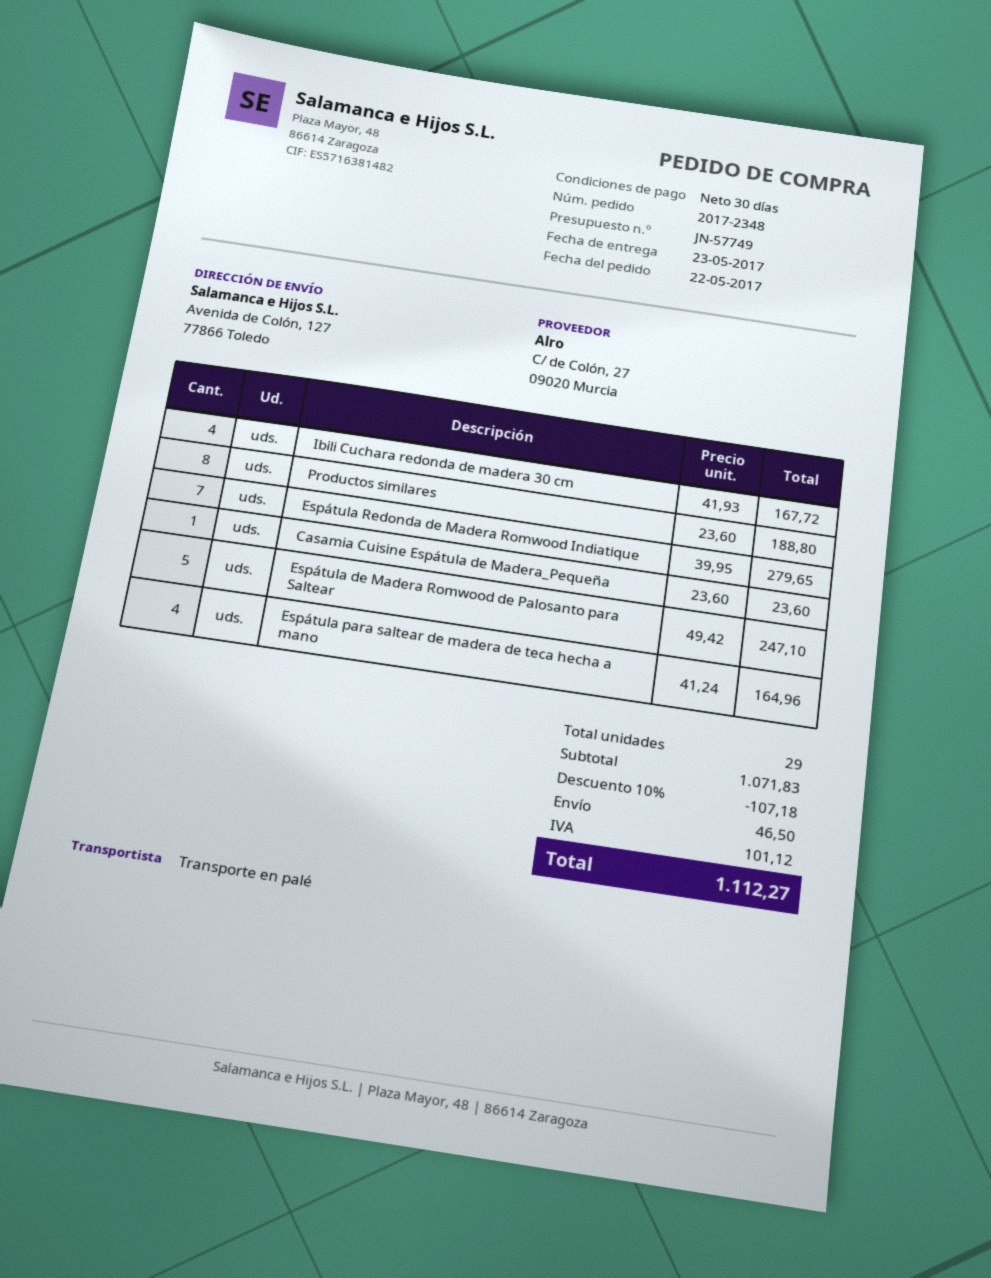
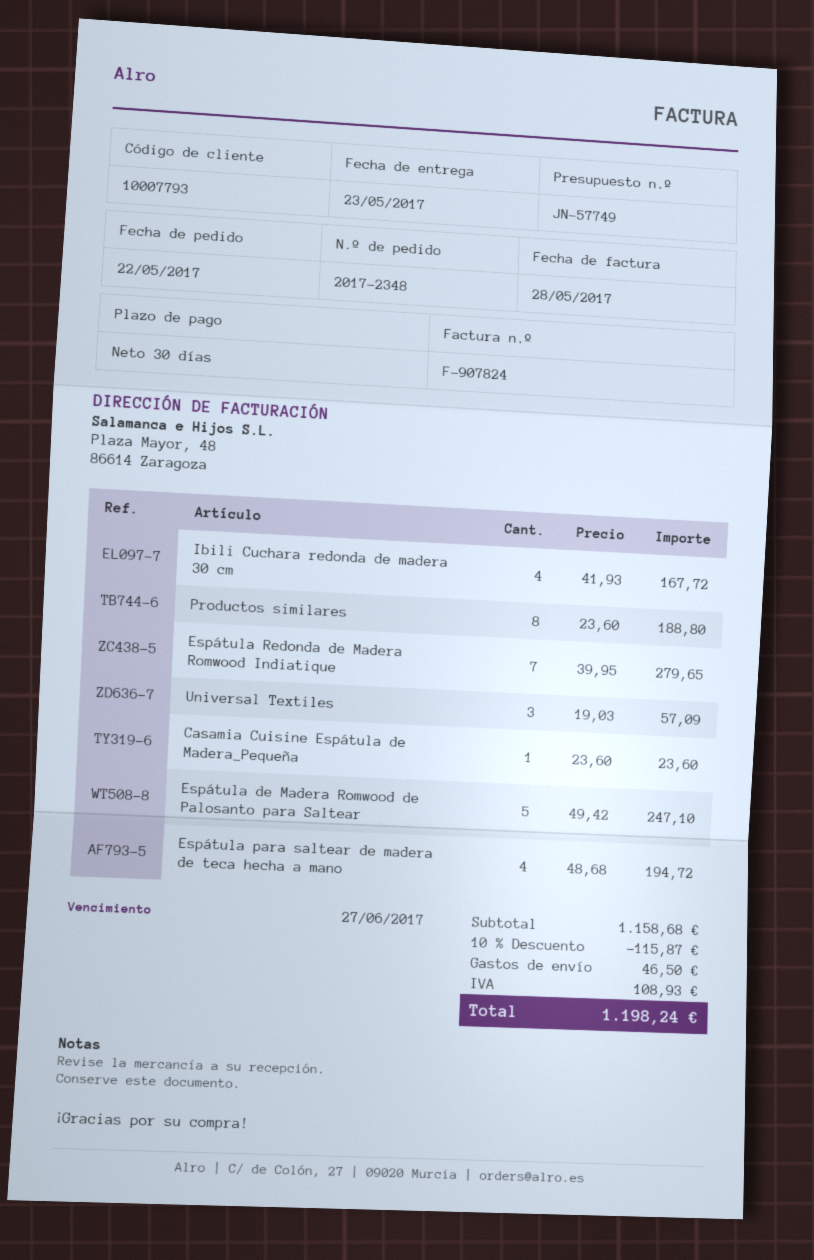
Espátula para saltear de madera de teca hecha a mano: 4 x 41.24 = 164.96 -> 4 x 48.68 = 194.72
Universal Textiles: none -> 3 x 19.03 = 57.09
subtotal: 1071.83 -> 1158.68
discount: 10% = 107.18 -> 10% = 115.87
tax: 101.12 -> 108.93
total: 1112.27 -> 1198.24

